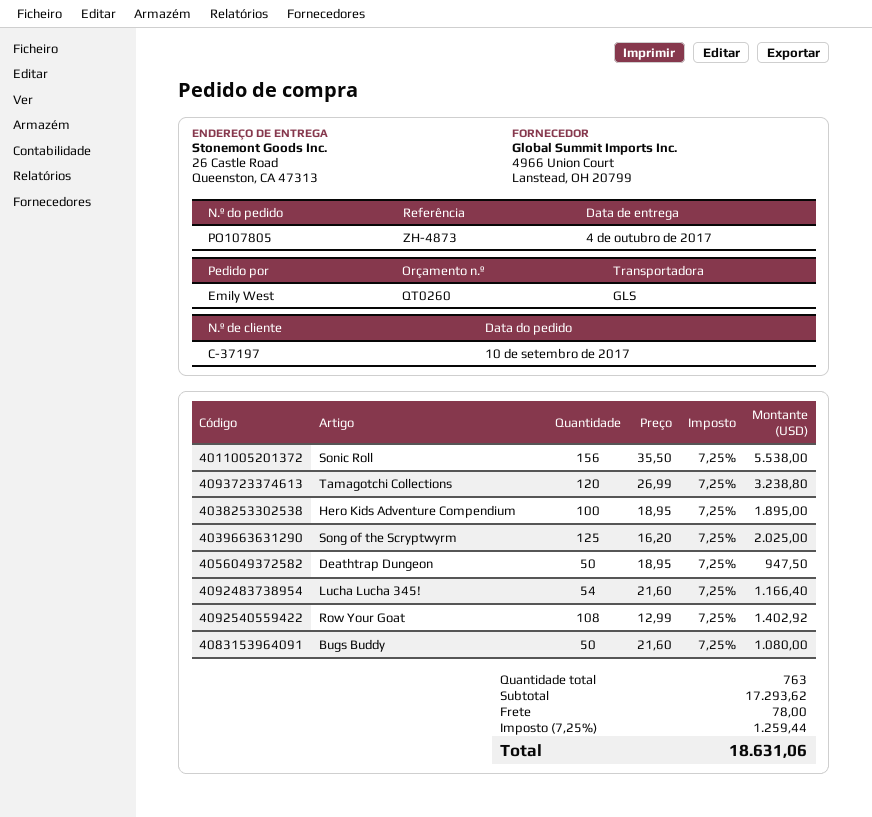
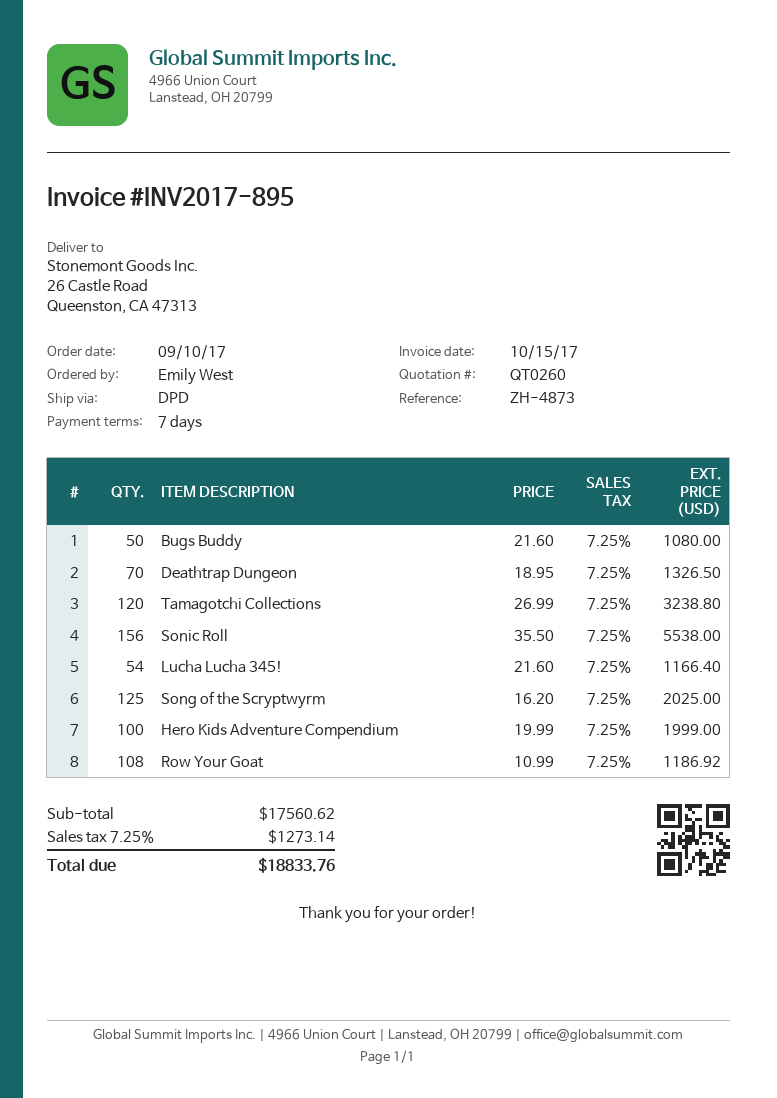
shipping method: GLS -> DPD
Hero Kids Adventure Compendium: 100 x 18.95 = 1895.00 -> 100 x 19.99 = 1999.00
Deathtrap Dungeon: 50 x 18.95 = 947.50 -> 70 x 18.95 = 1326.50
Row Your Goat: 108 x 12.99 = 1402.92 -> 108 x 10.99 = 1186.92
subtotal: 17293.62 -> 17560.62
shipping: 78.00 -> none
tax: 7.25% = 1259.44 -> 7.25% = 1273.14
total: 18631.06 -> 18833.76

